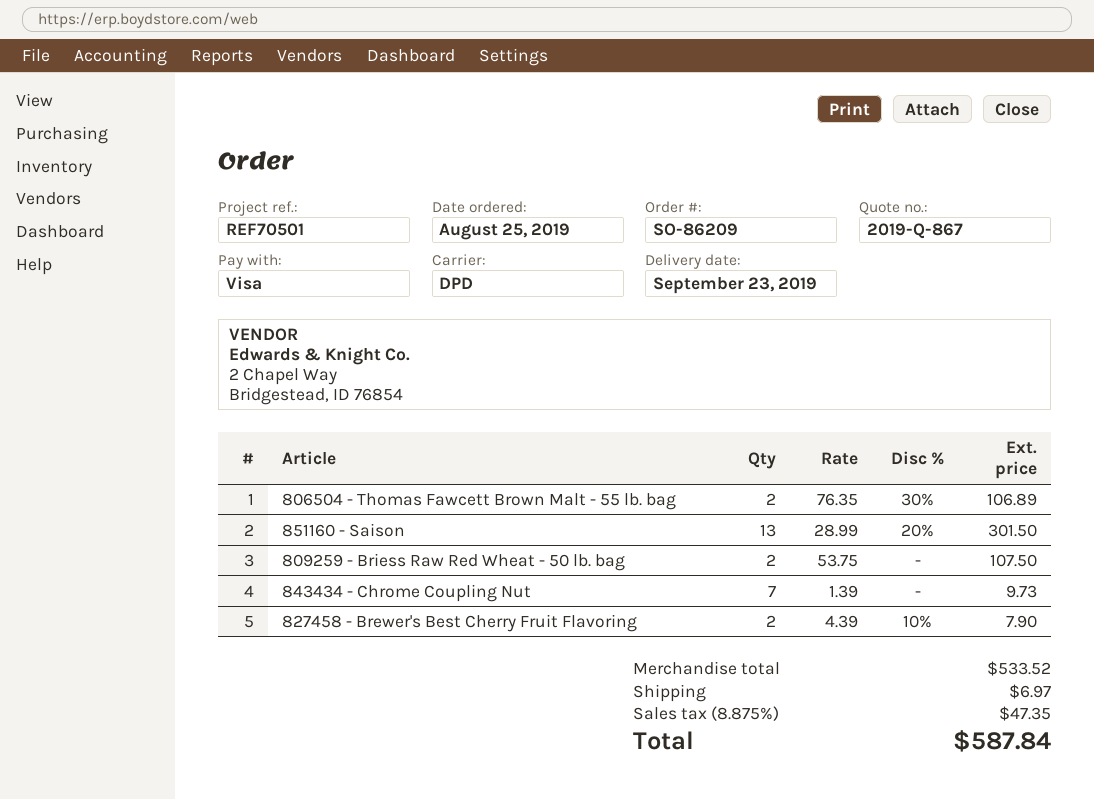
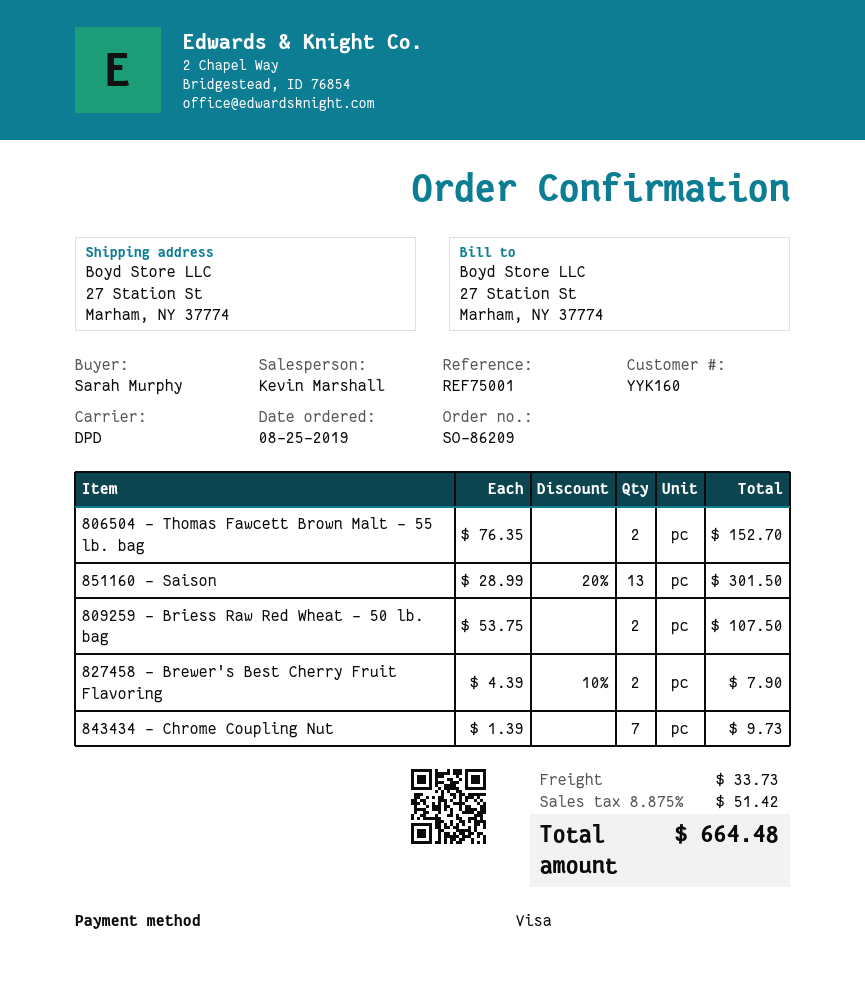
reference: REF70501 -> REF75001
806504 - Thomas Fawcett Brown Malt - 55 lb. bag: 2 x 76.35 - 30% = 106.89 -> 2 x 76.35 = 152.70
shipping: 6.97 -> 33.73
tax: 8.875% = 47.35 -> 8.875% = 51.42
total: 587.84 -> 664.48

